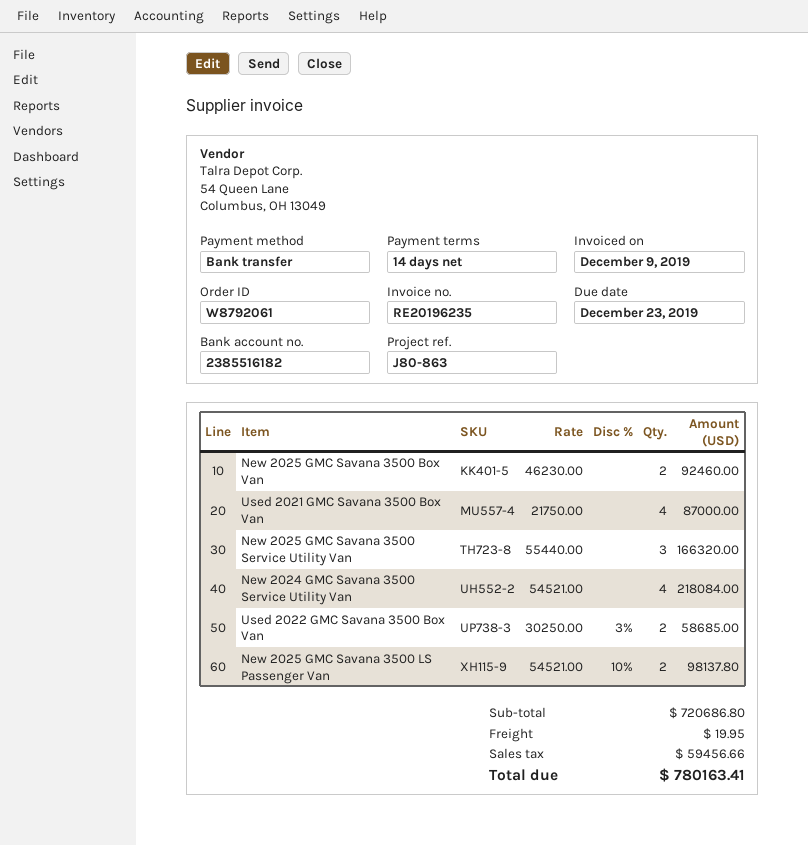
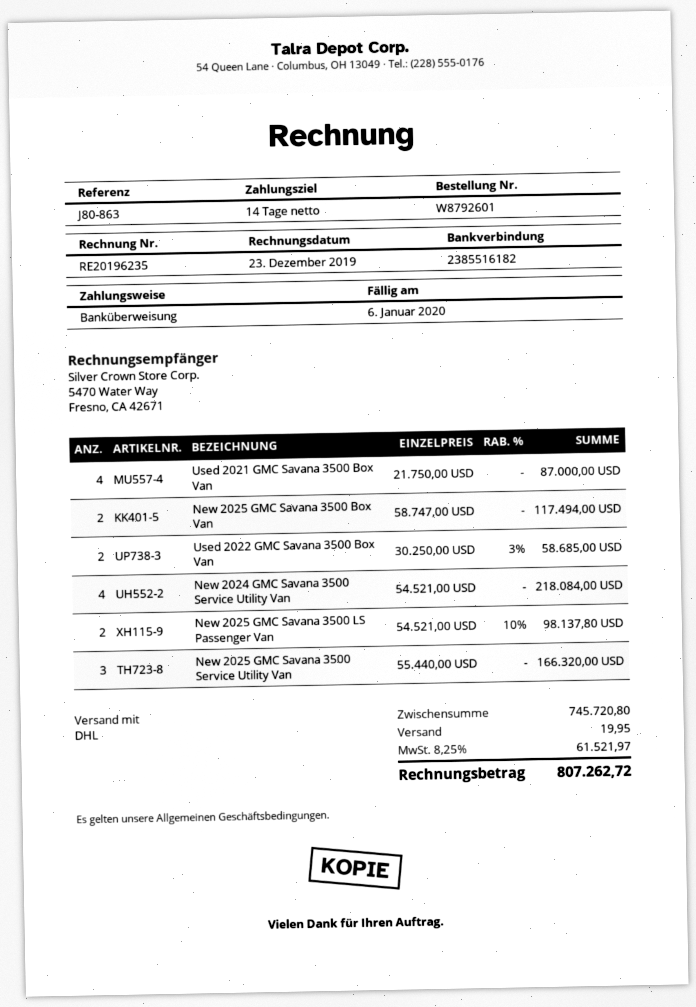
order number: W8792061 -> W8792601
invoice date: 2019-12-09 -> 2019-12-23
due date: 2019-12-23 -> 2020-01-06
New 2025 GMC Savana 3500 Box Van: 2 x 46230.00 = 92460.00 -> 2 x 58747.00 = 117494.00
subtotal: 720686.80 -> 745720.80
tax: 59456.66 -> 61521.97
total: 780163.41 -> 807262.72

